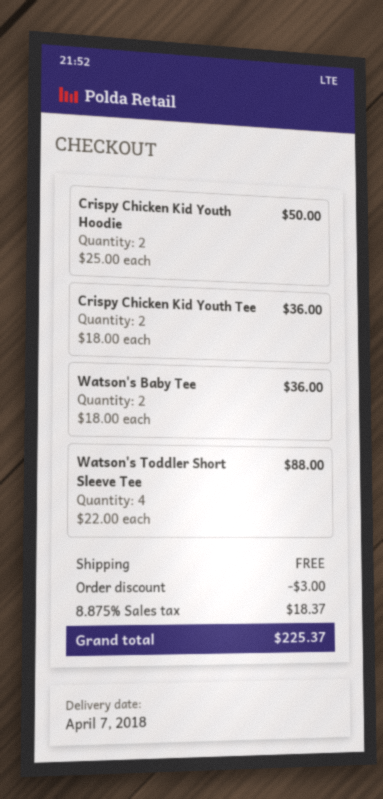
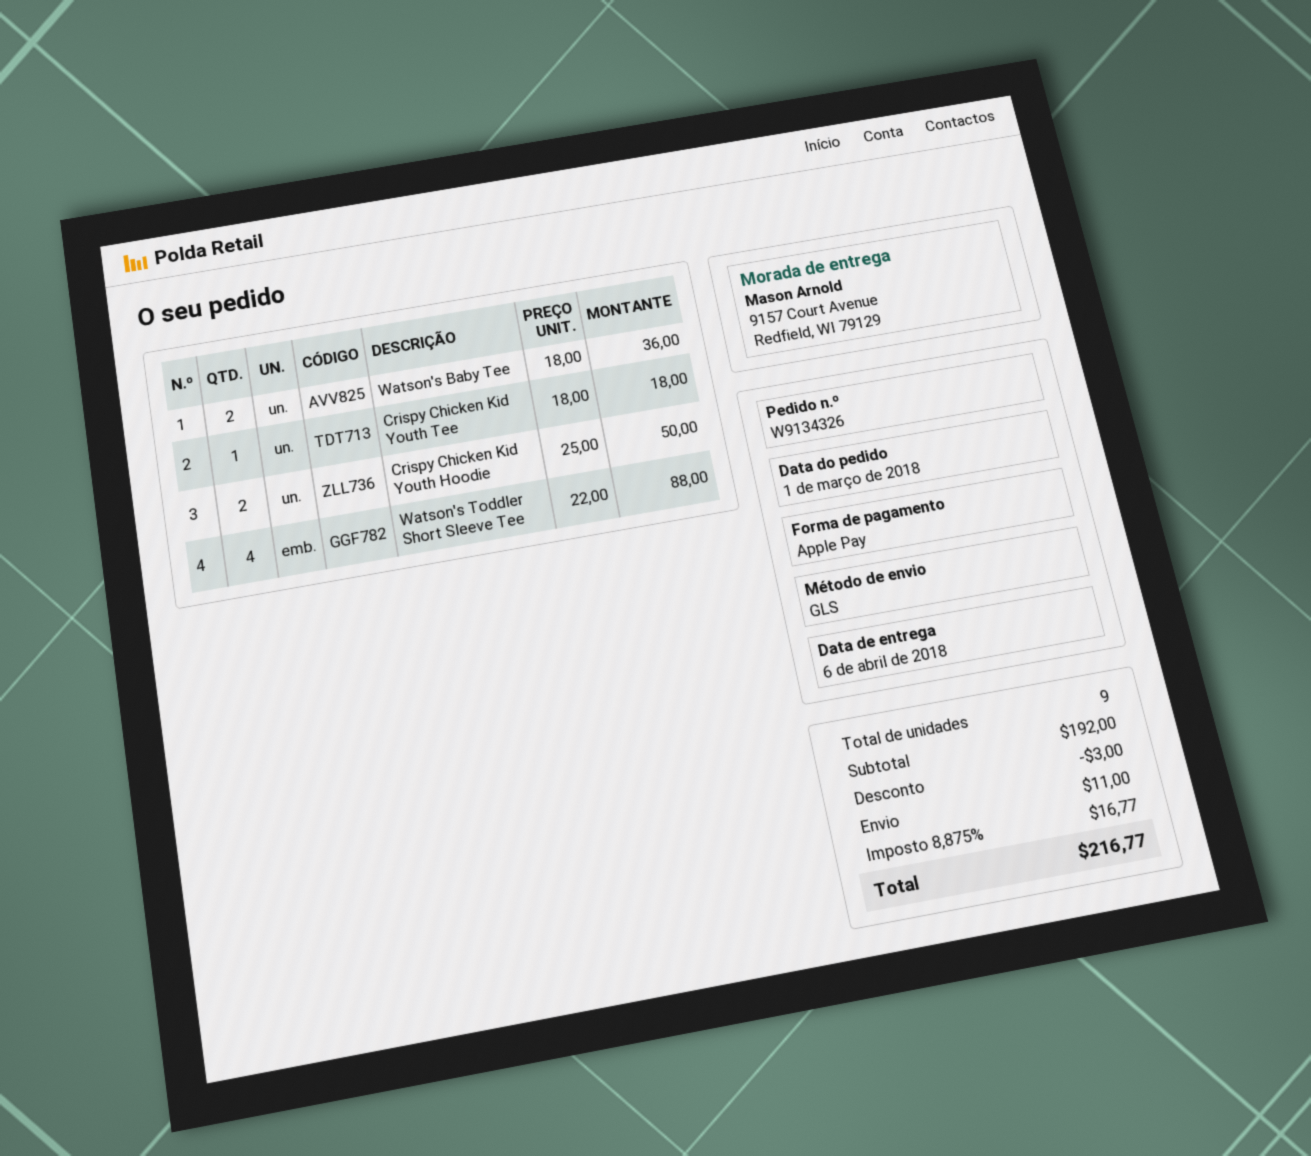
delivery date: 2018-04-07 -> 2018-04-06
Crispy Chicken Kid Youth Tee: 2 x 18.00 = 36.00 -> 1 x 18.00 = 18.00
shipping: 0.00 -> 11.00
tax: 8.875% = 18.37 -> 8.875% = 16.77
total: 225.37 -> 216.77

